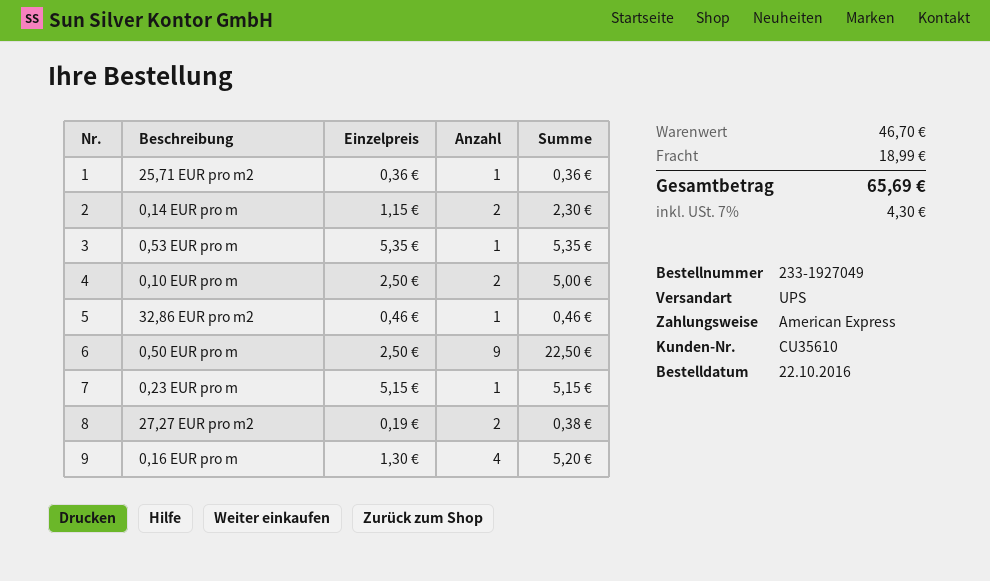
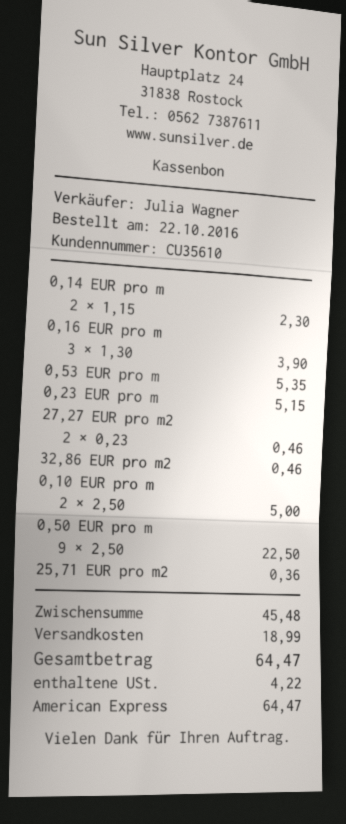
27,27 EUR pro m2: 2 x 0.19 = 0.38 -> 2 x 0.23 = 0.46
0,16 EUR pro m: 4 x 1.30 = 5.20 -> 3 x 1.30 = 3.90
subtotal: 46.70 -> 45.48
tax: 4.30 -> 4.22
total: 65.69 -> 64.47

